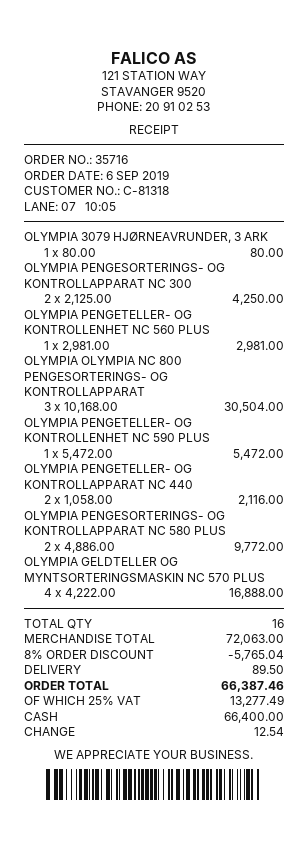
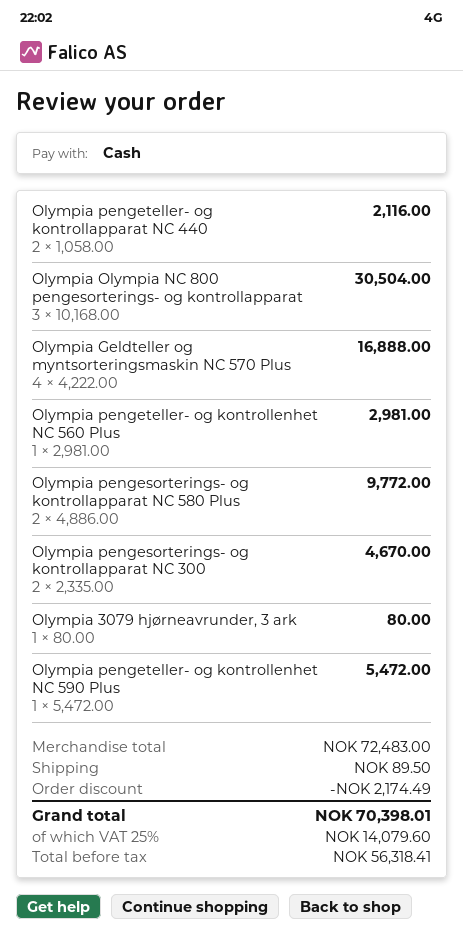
OLYMPIA PENGESORTERINGS- OG KONTROLLAPPARAT NC 300: 2 x 2125.00 = 4250.00 -> 2 x 2335.00 = 4670.00
subtotal: 72063.00 -> 72483.00
discount: 5765.04 -> 2174.49
tax: 25% = 13277.49 -> 25% = 14079.60
total: 66387.46 -> 70398.01

